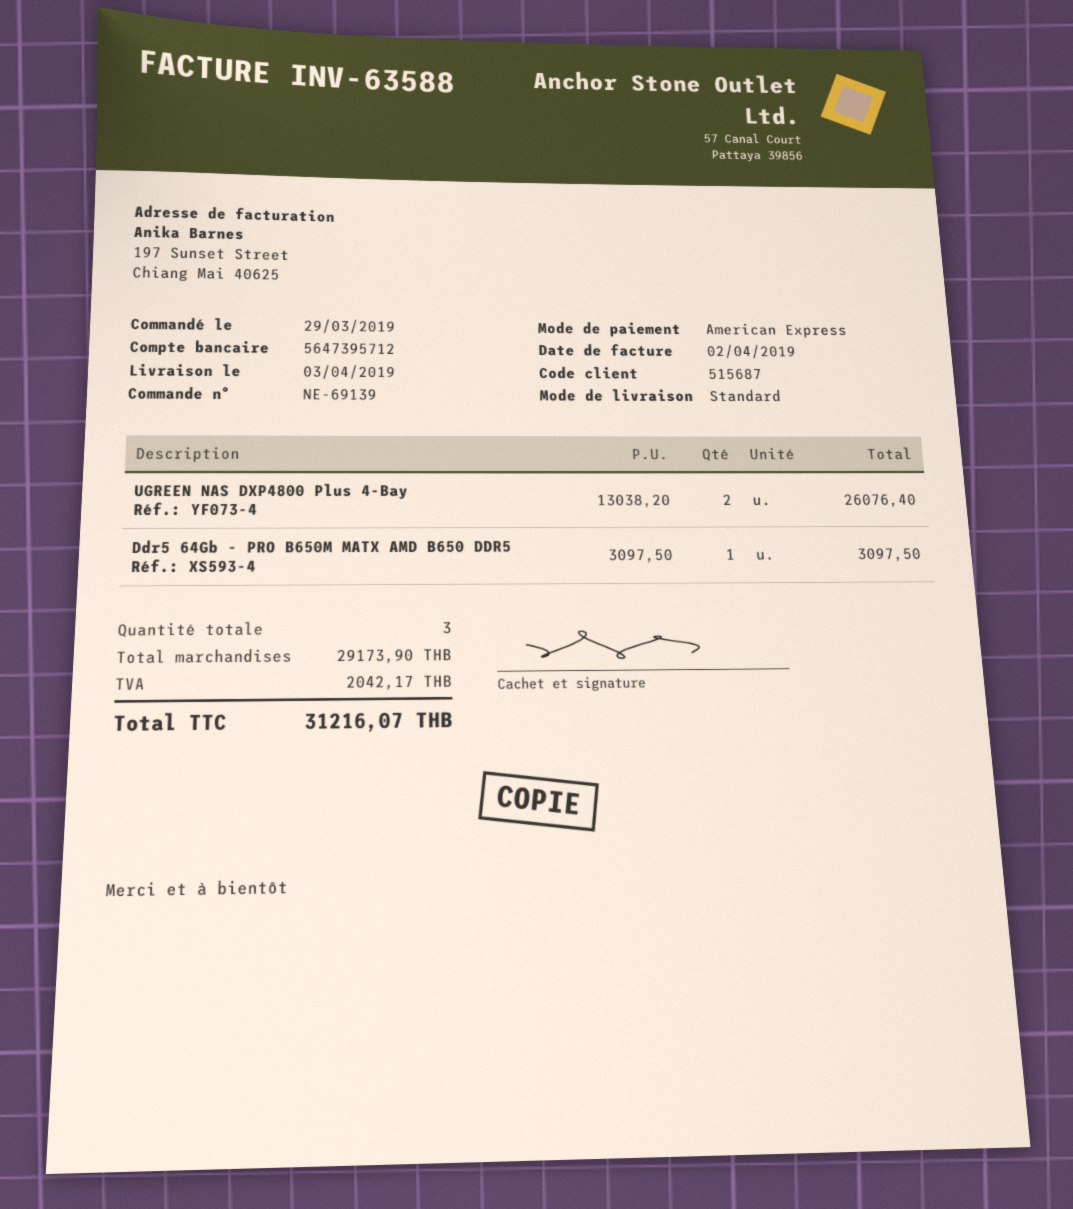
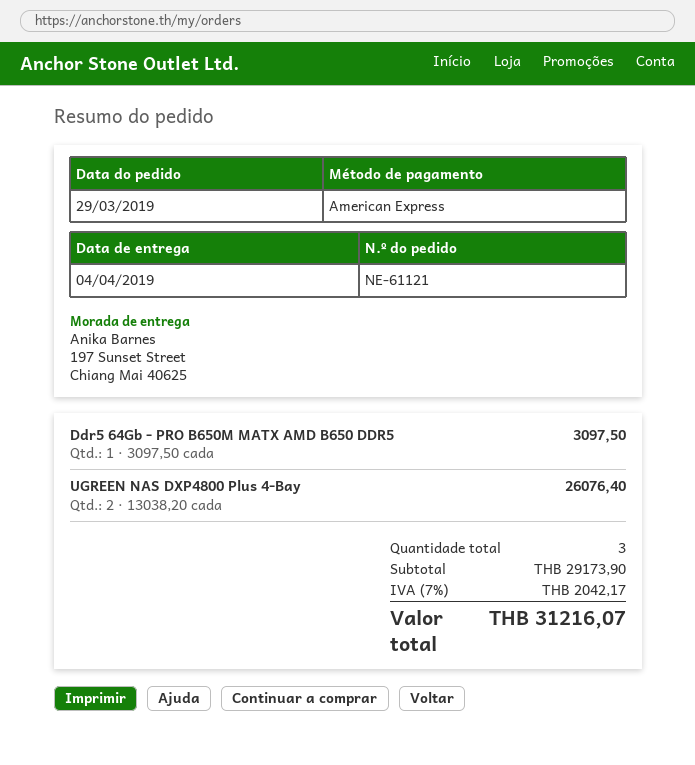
order number: NE-69139 -> NE-61121
delivery date: 2019-04-03 -> 2019-04-04

